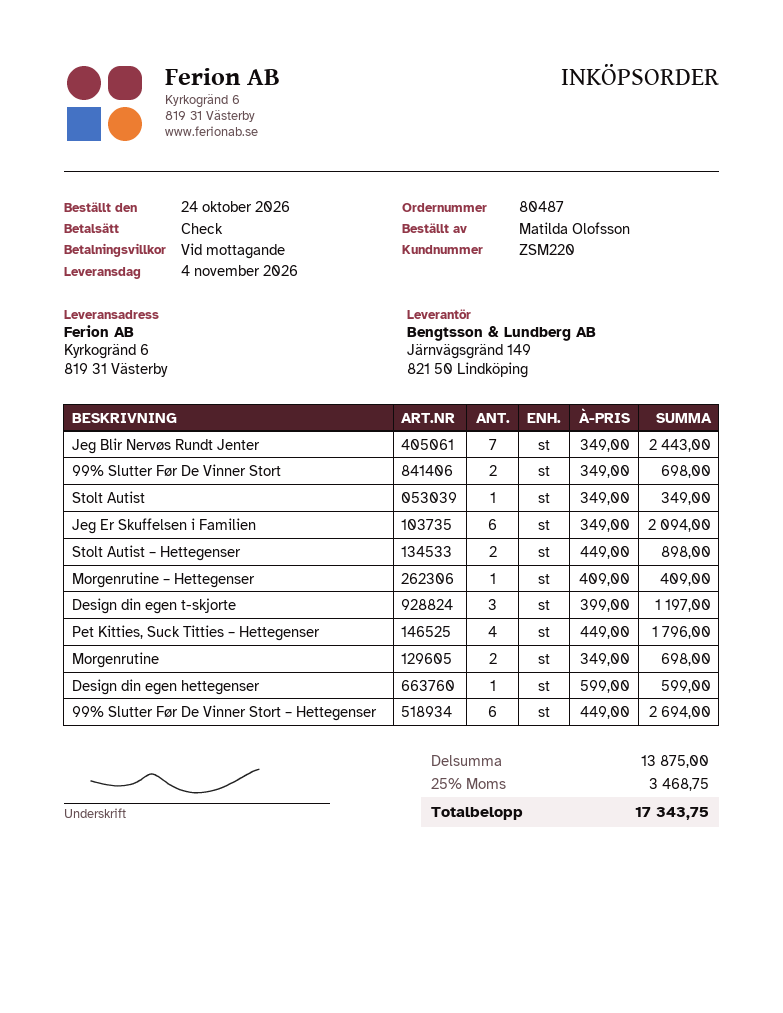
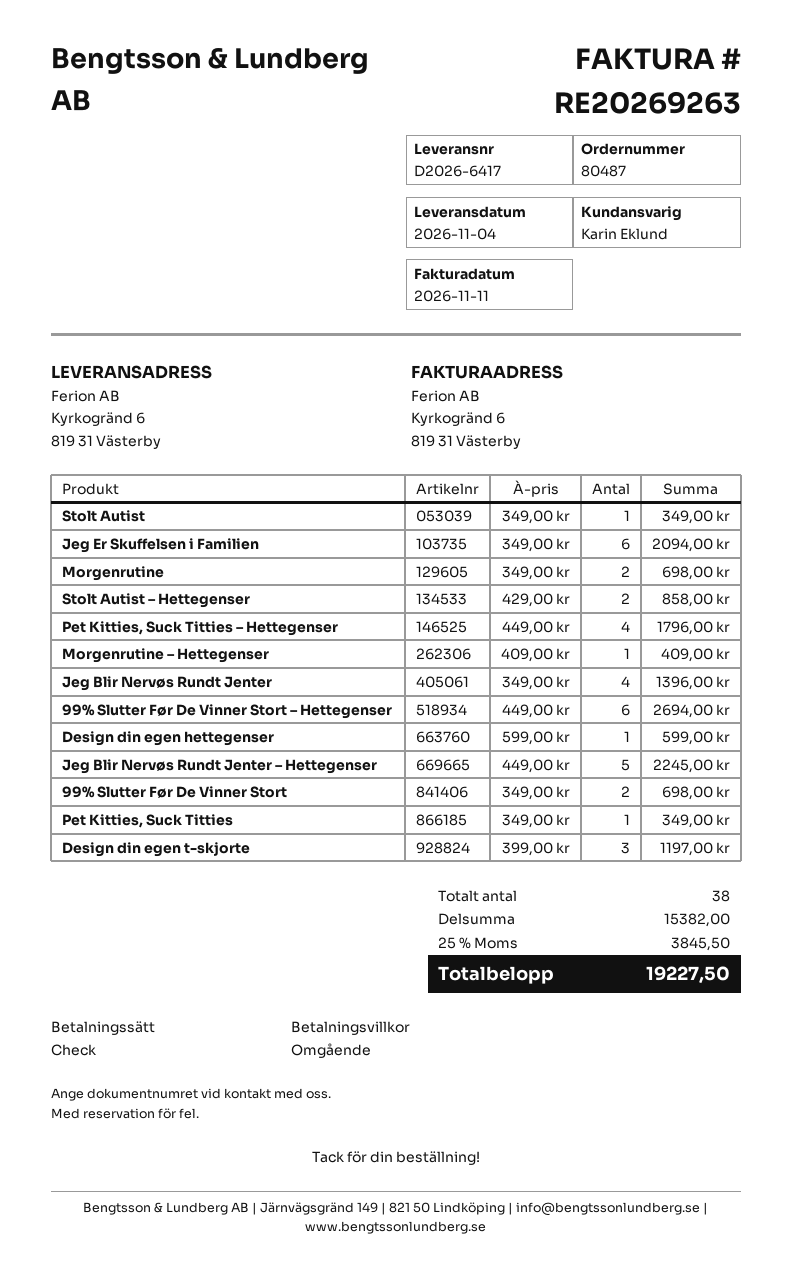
Jeg Blir Nervøs Rundt Jenter: 7 x 349.00 = 2443.00 -> 4 x 349.00 = 1396.00
Stolt Autist – Hettegenser: 2 x 449.00 = 898.00 -> 2 x 429.00 = 858.00
Jeg Blir Nervøs Rundt Jenter – Hettegenser: none -> 5 x 449.00 = 2245.00
Pet Kitties, Suck Titties: none -> 1 x 349.00 = 349.00
subtotal: 13875.00 -> 15382.00
tax: 25% = 3468.75 -> 25% = 3845.50
total: 17343.75 -> 19227.50

